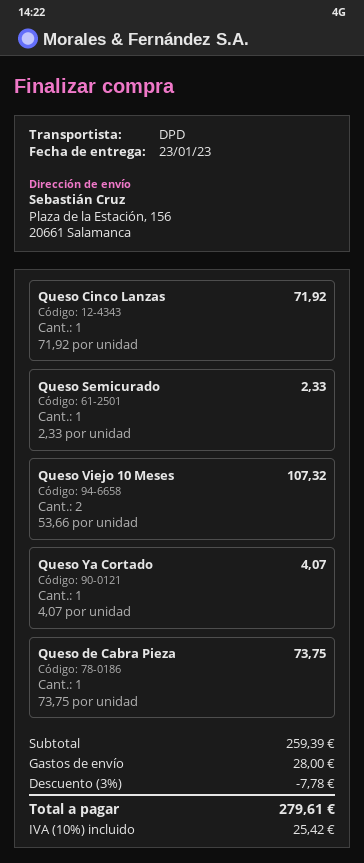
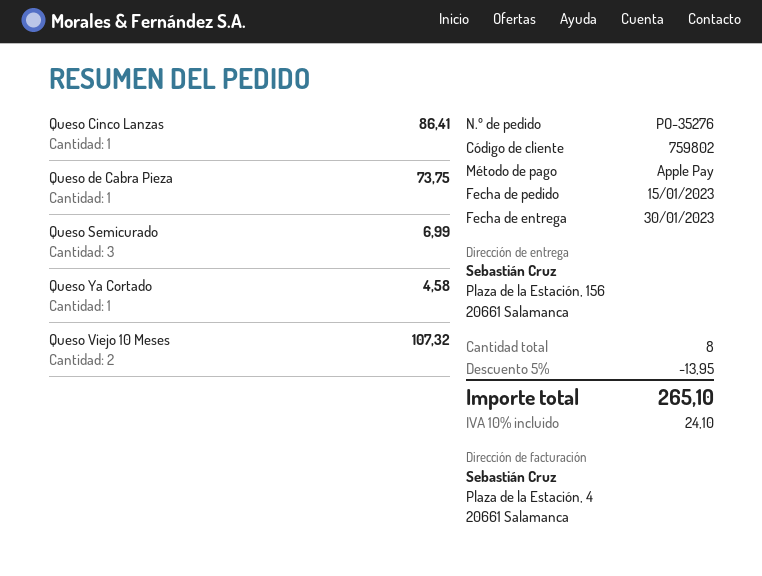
delivery date: 2023-01-23 -> 2023-01-30
Queso Cinco Lanzas: 1 for 71.92 -> 1 for 86.41
Queso Semicurado: 1 for 2.33 -> 3 for 6.99
Queso Ya Cortado: 1 for 4.07 -> 1 for 4.58
discount: 3% = 7.78 -> 5% = 13.95
shipping: 28.00 -> none
tax: 10% = 25.42 -> 10% = 24.10
total: 279.61 -> 265.10

